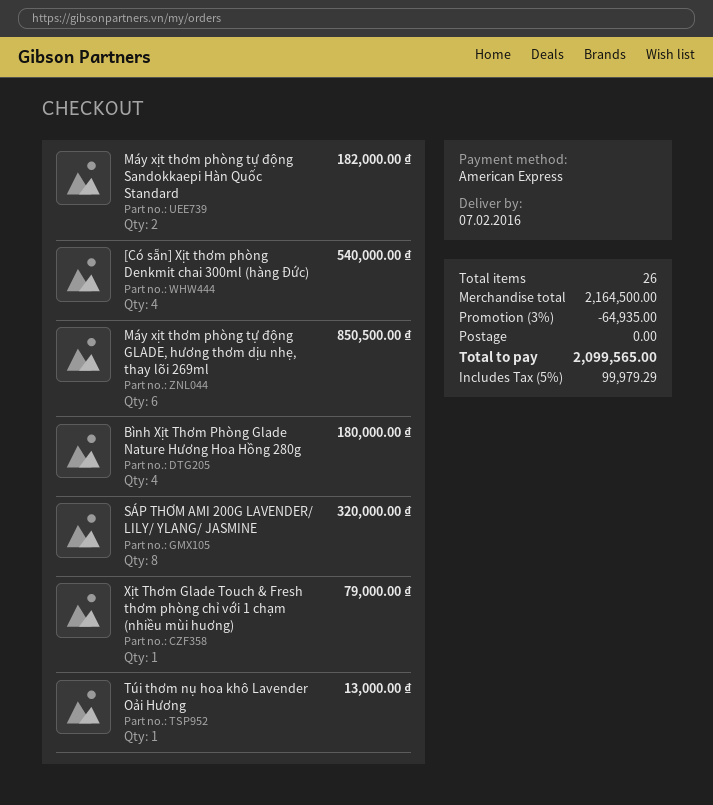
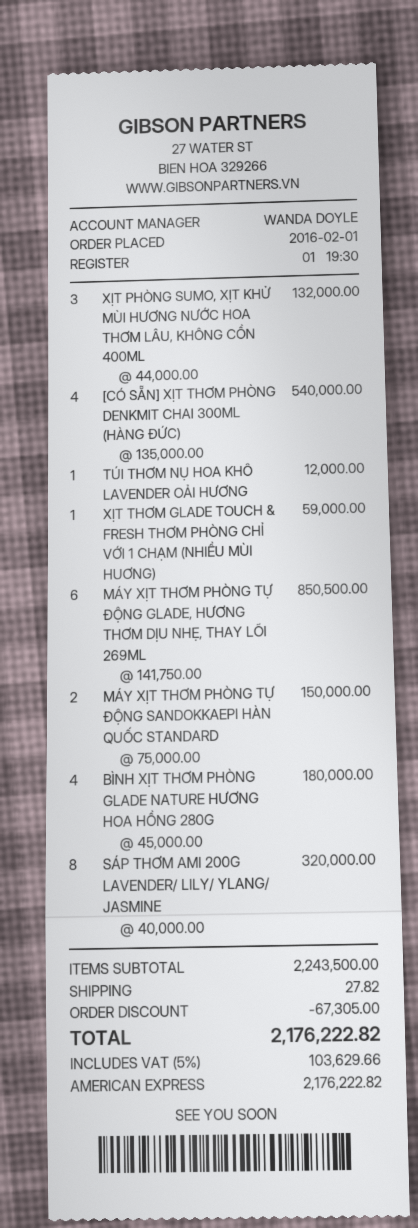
Máy xịt thơm phòng tự động Sandokkaepi Hàn Quốc Standard: 2 for 182000.00 -> 2 for 150000.00
Xịt Thơm Glade Touch & Fresh thơm phòng chỉ với 1 chạm (nhiều mùi huơng): 1 for 79000.00 -> 1 for 59000.00
Túi thơm nụ hoa khô Lavender Oải Hương: 1 for 13000.00 -> 1 for 12000.00
XỊT PHÒNG SUMO, XỊT KHỬ MÙI HƯƠNG NƯỚC HOA THƠM LÂU, KHÔNG CỒN 400ML: none -> 3 for 132000.00
subtotal: 2164500.00 -> 2243500.00
discount: 64935.00 -> 67305.00
shipping: 0.00 -> 27.82
tax: 5% = 99979.29 -> 5% = 103629.66
total: 2099565.00 -> 2176222.82

